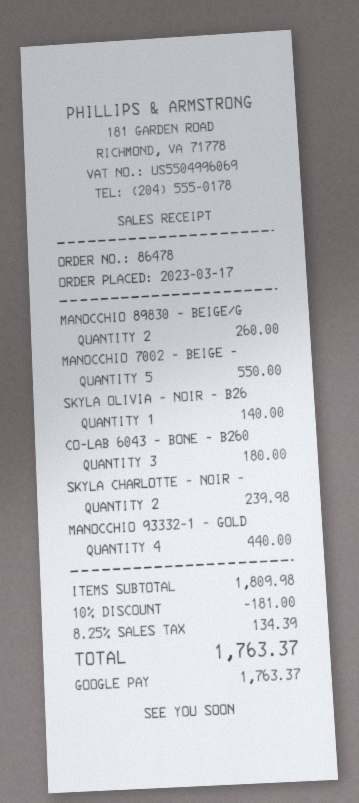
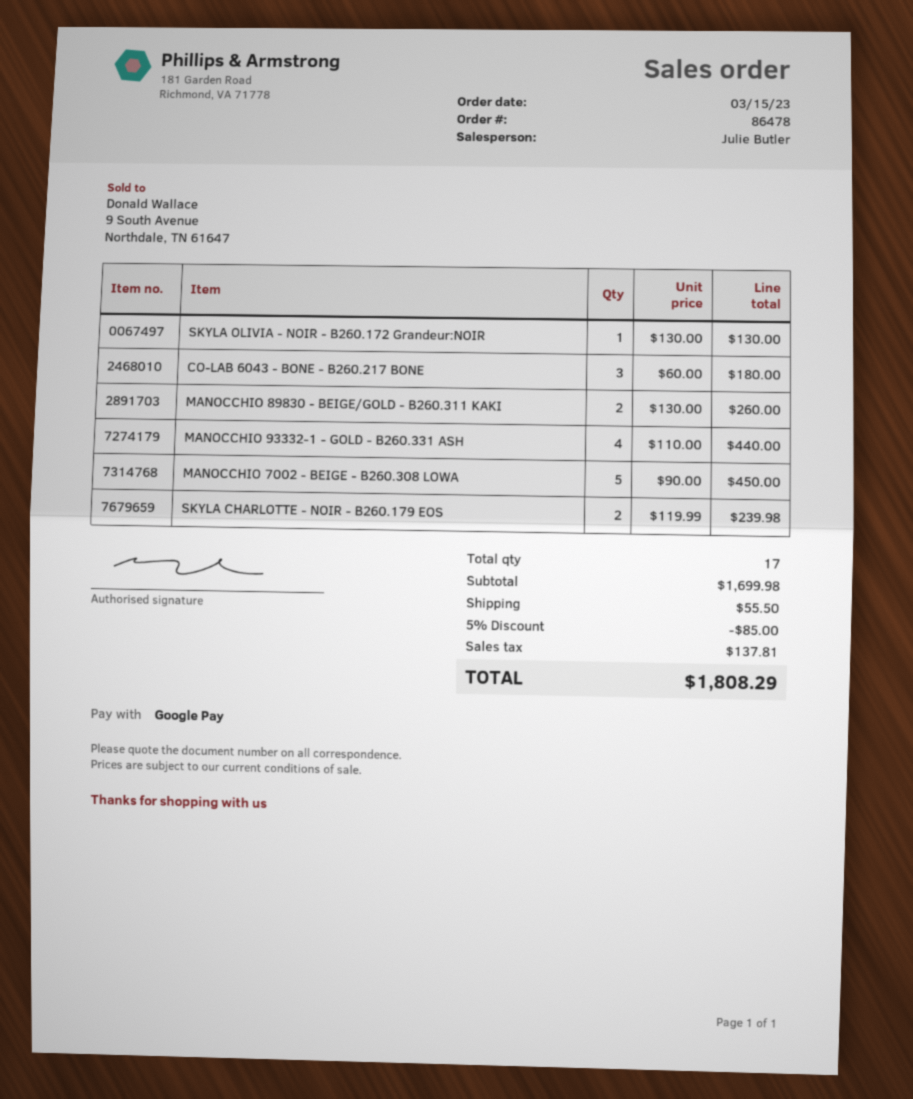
order date: 2023-03-17 -> 2023-03-15
MANOCCHIO 7002 - BEIGE -: 5 for 550.00 -> 5 for 450.00
SKYLA OLIVIA - NOIR - B26: 1 for 140.00 -> 1 for 130.00
subtotal: 1809.98 -> 1699.98
discount: 10% = 181.00 -> 5% = 85.00
shipping: none -> 55.50
tax: 134.39 -> 137.81
total: 1763.37 -> 1808.29

